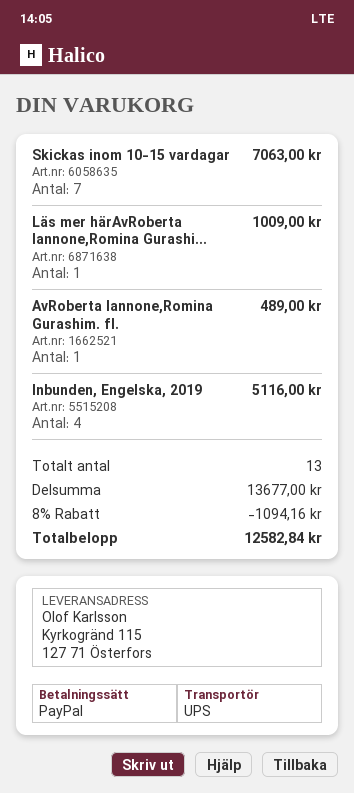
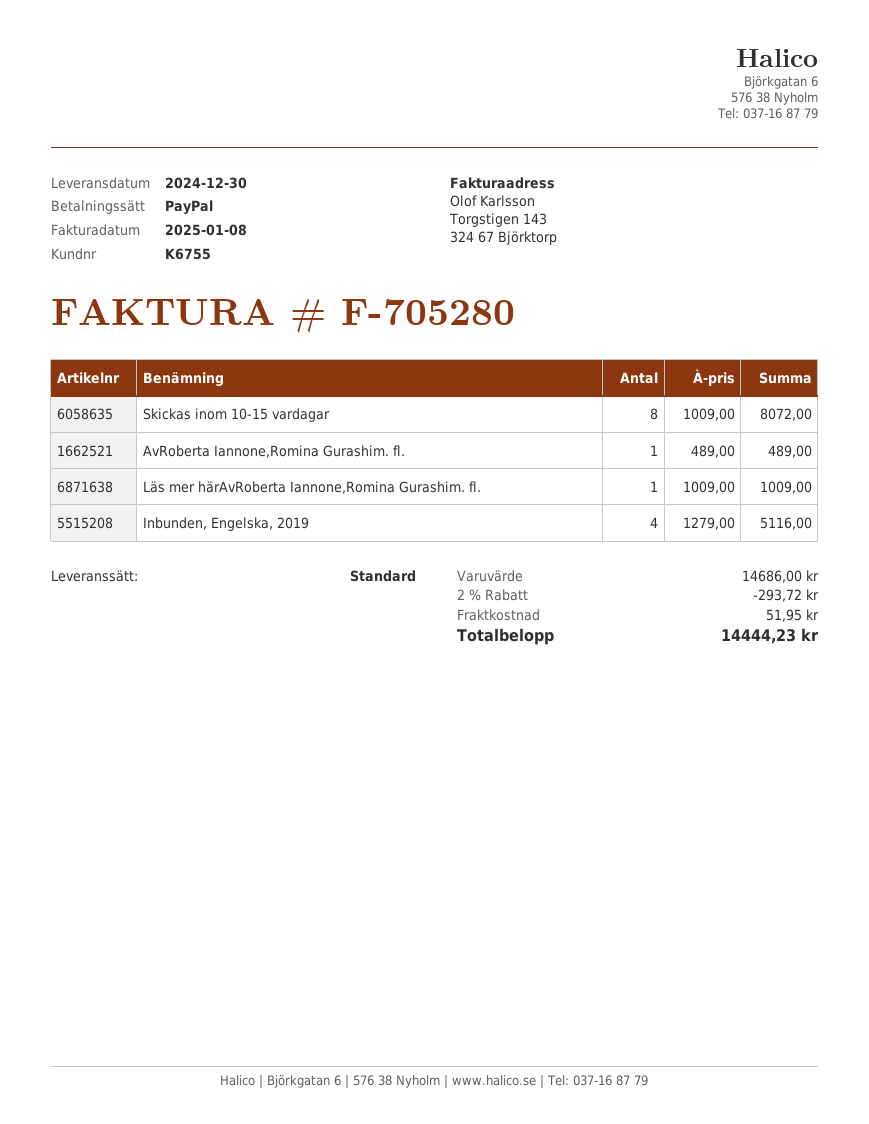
shipping method: UPS -> standard
Skickas inom 10-15 vardagar: 7 for 7063.00 -> 8 for 8072.00
subtotal: 13677.00 -> 14686.00
discount: 8% = 1094.16 -> 2% = 293.72
shipping: none -> 51.95
total: 12582.84 -> 14444.23

